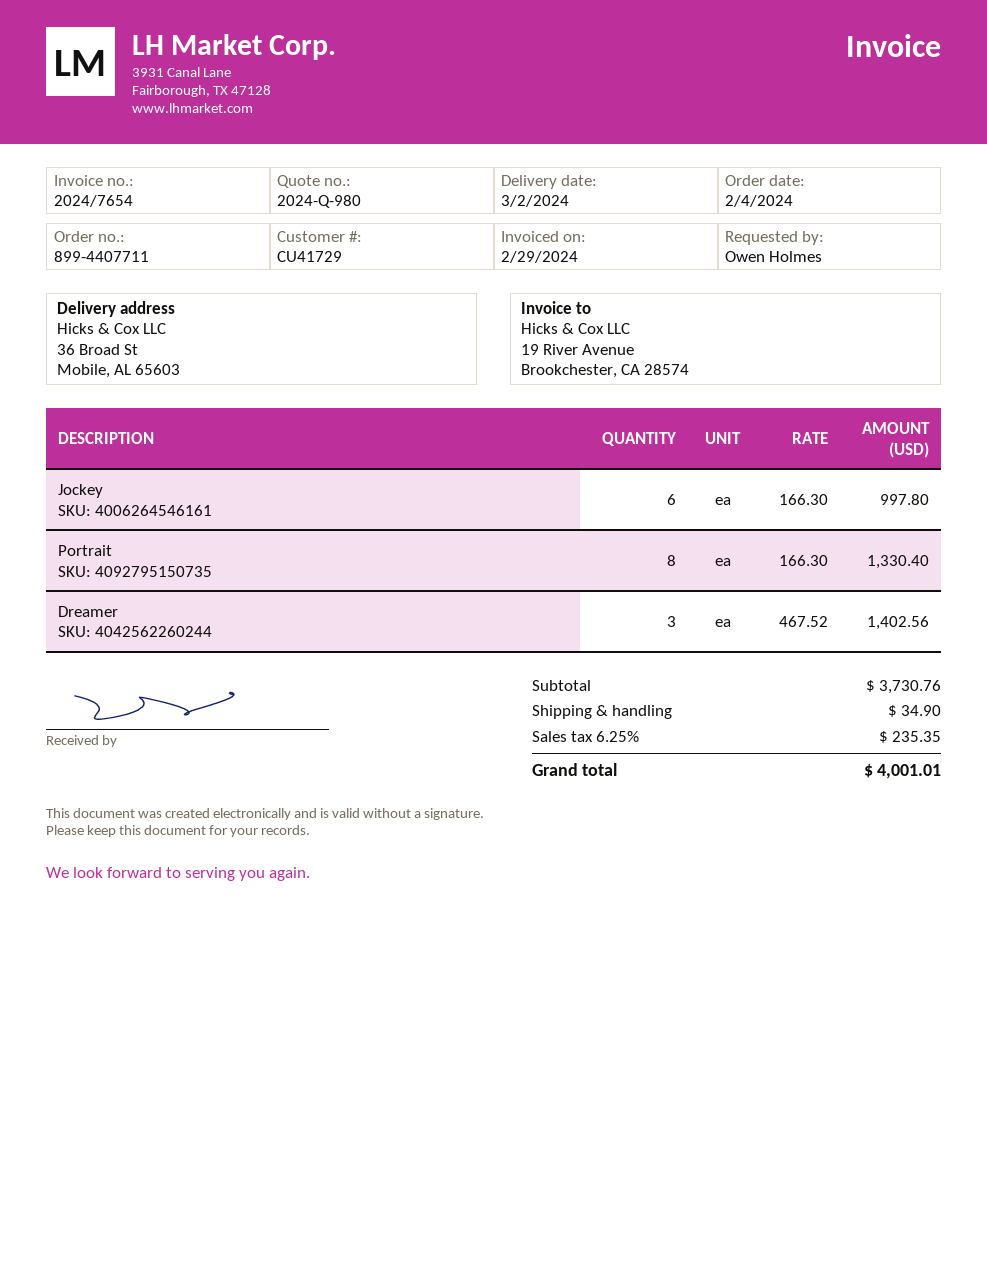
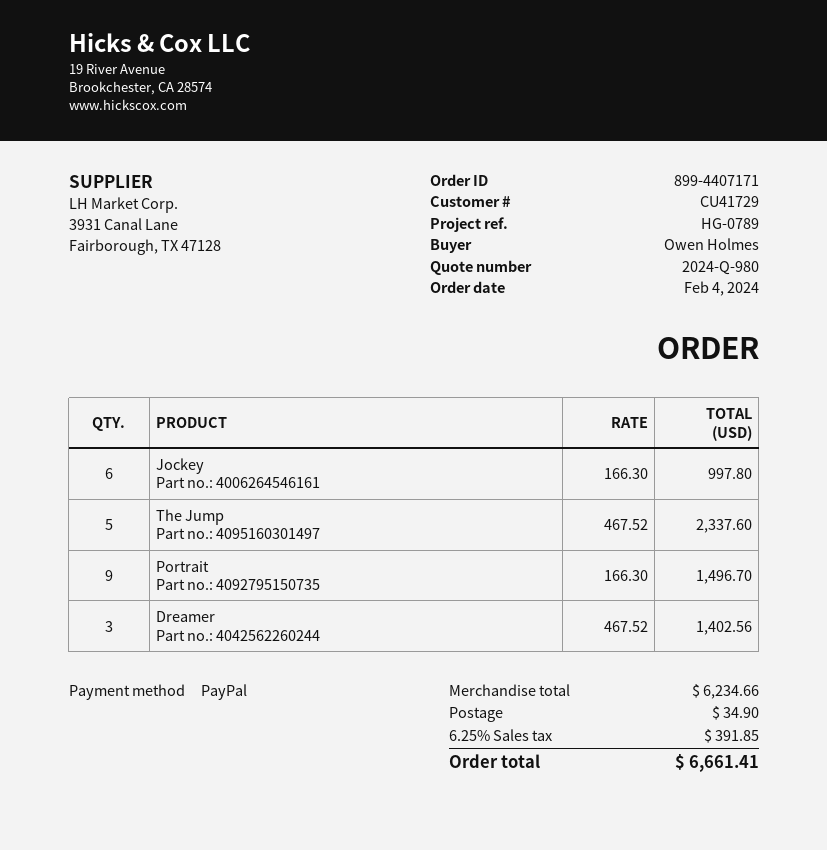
order number: 899-4407711 -> 899-4407171
Portrait: 8 x 166.30 = 1330.40 -> 9 x 166.30 = 1496.70
The Jump: none -> 5 x 467.52 = 2337.60
subtotal: 3730.76 -> 6234.66
tax: 6.25% = 235.35 -> 6.25% = 391.85
total: 4001.01 -> 6661.41

